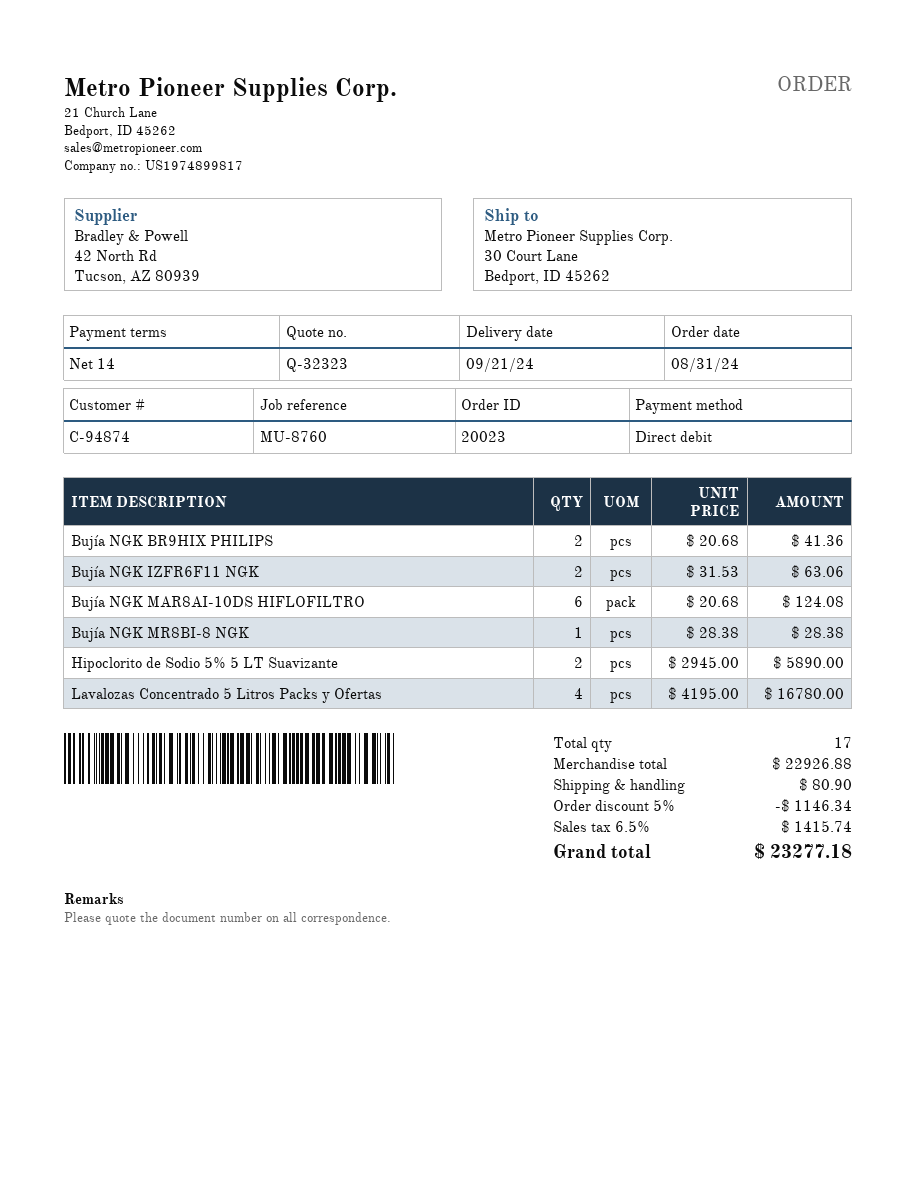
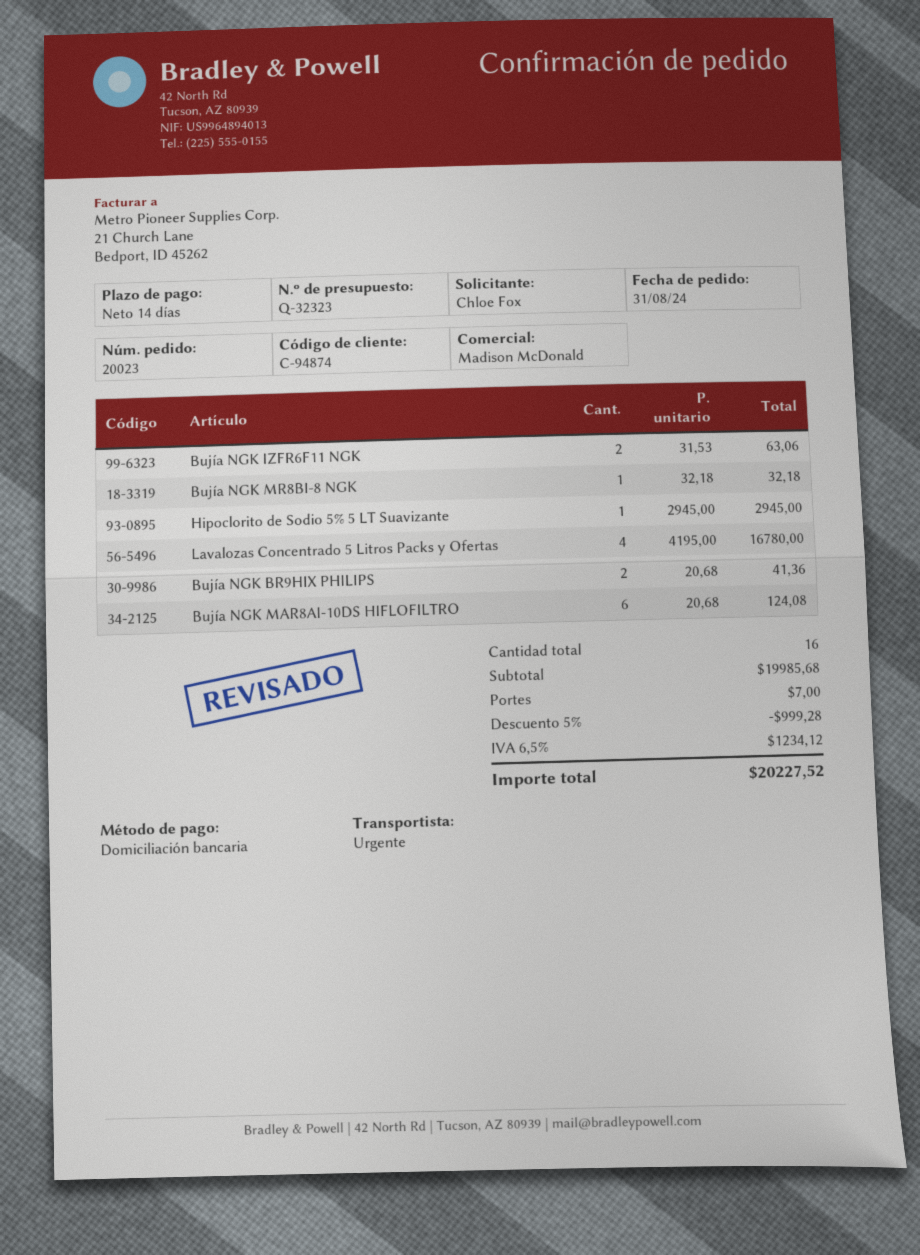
Bujía NGK MR8BI-8 NGK: 1 x 28.38 = 28.38 -> 1 x 32.18 = 32.18
Hipoclorito de Sodio 5% 5 LT Suavizante: 2 x 2945.00 = 5890.00 -> 1 x 2945.00 = 2945.00
total quantity: 17 -> 16
subtotal: 22926.88 -> 19985.68
discount: 5% = 1146.34 -> 5% = 999.28
shipping: 80.90 -> 7.00
tax: 6.5% = 1415.74 -> 6.5% = 1234.12
total: 23277.18 -> 20227.52

